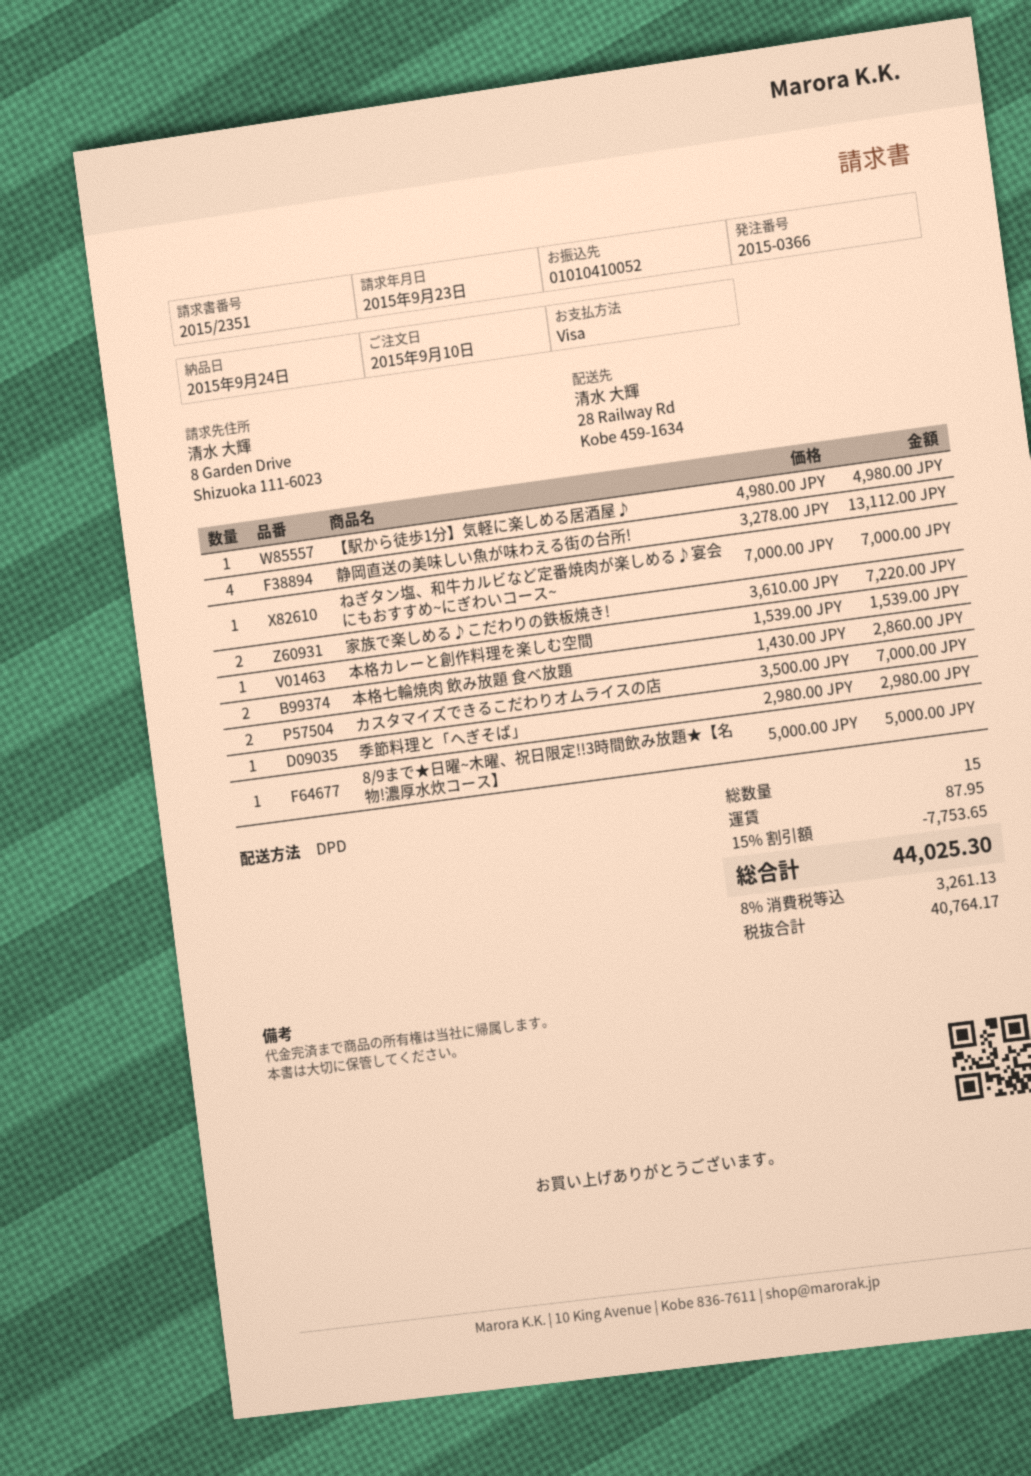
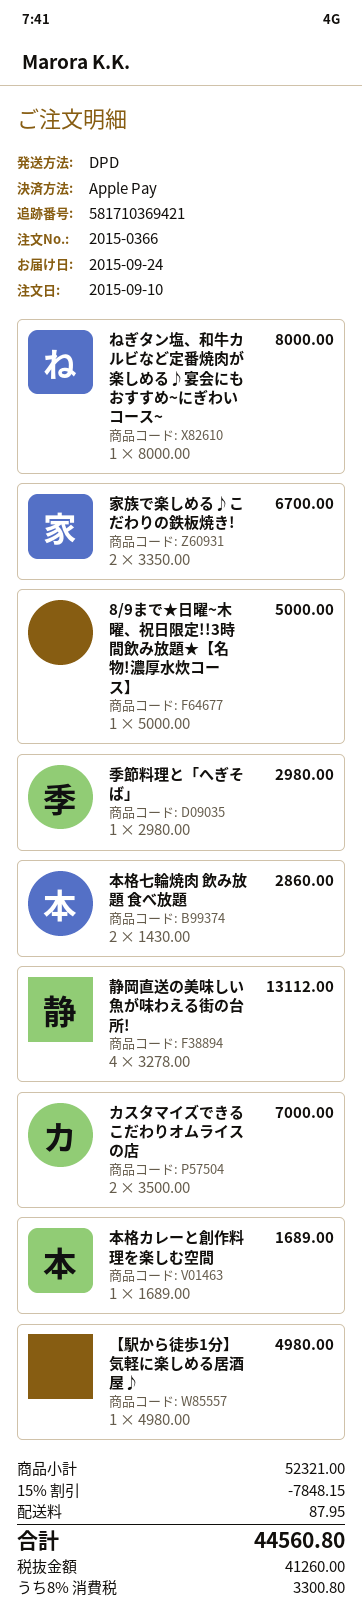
payment method: Visa -> Apple Pay
ねぎタン塩、和牛カルビなど定番焼肉が楽しめる♪宴会にもおすすめ~にぎわいコース~: 1 x 7000.00 = 7000.00 -> 1 x 8000.00 = 8000.00
家族で楽しめる♪こだわりの鉄板焼き!: 2 x 3610.00 = 7220.00 -> 2 x 3350.00 = 6700.00
本格カレーと創作料理を楽しむ空間: 1 x 1539.00 = 1539.00 -> 1 x 1689.00 = 1689.00
discount: 15% = 7753.65 -> 15% = 7848.15
net: 40764.17 -> 41260.00
tax: 8% = 3261.13 -> 8% = 3300.80
total: 44025.30 -> 44560.80

